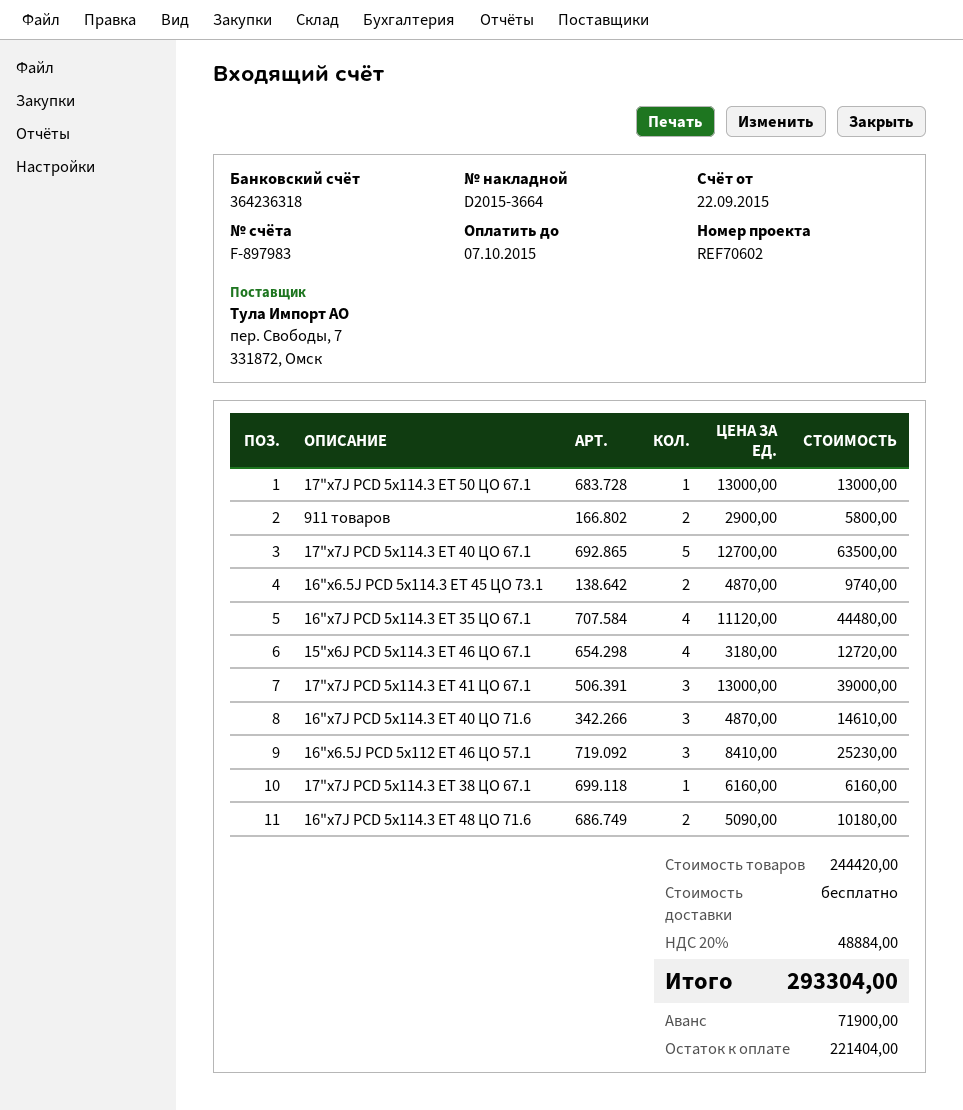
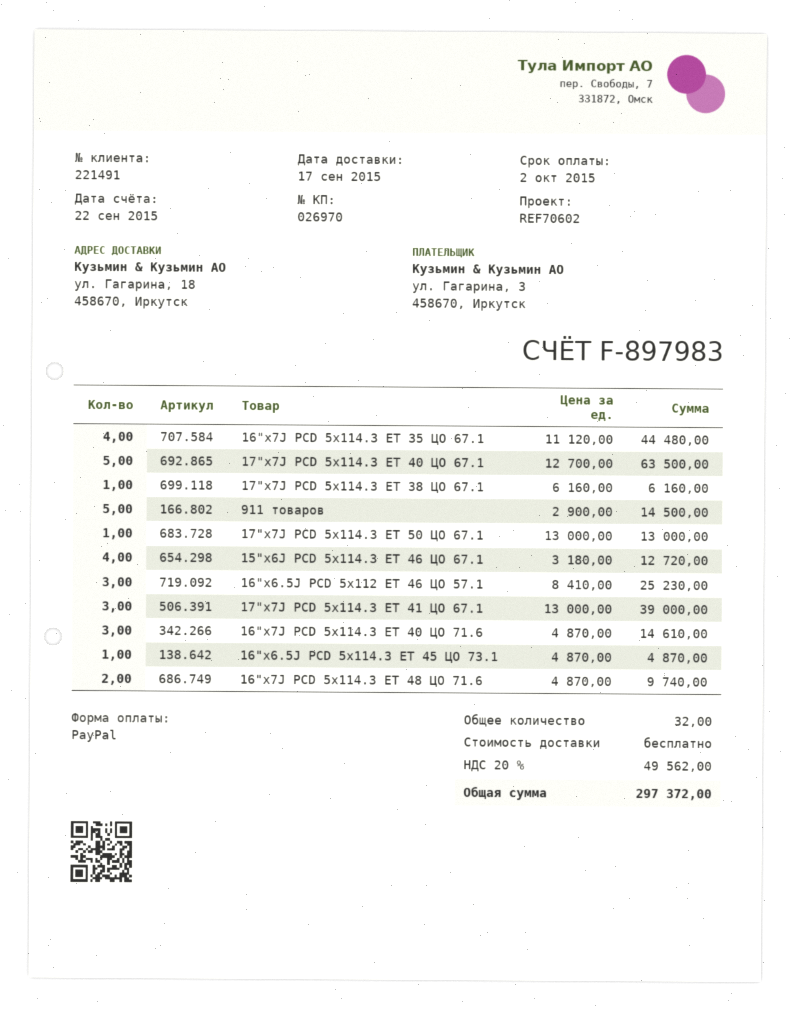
due date: 2015-10-07 -> 2015-10-02
911 товаров: 2 x 2900.00 = 5800.00 -> 5 x 2900.00 = 14500.00
16"x6.5J PCD 5x114.3 ЕТ 45 ЦО 73.1: 2 x 4870.00 = 9740.00 -> 1 x 4870.00 = 4870.00
16"x7J PCD 5x114.3 ЕТ 48 ЦО 71.6: 2 x 5090.00 = 10180.00 -> 2 x 4870.00 = 9740.00
tax: 20% = 48884.00 -> 20% = 49562.00
total: 293304.00 -> 297372.00

